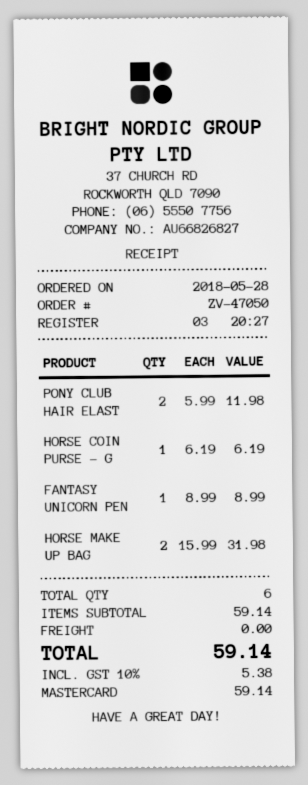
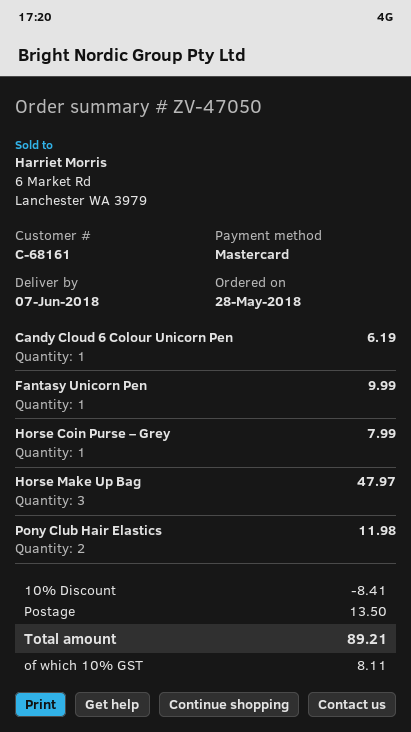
HORSE COIN PURSE – G: 1 for 6.19 -> 1 for 7.99
FANTASY UNICORN PEN: 1 for 8.99 -> 1 for 9.99
HORSE MAKE UP BAG: 2 for 31.98 -> 3 for 47.97
Candy Cloud 6 Colour Unicorn Pen: none -> 1 for 6.19
discount: none -> 10% = 8.41
shipping: 0.00 -> 13.50
tax: 10% = 5.38 -> 10% = 8.11
total: 59.14 -> 89.21

